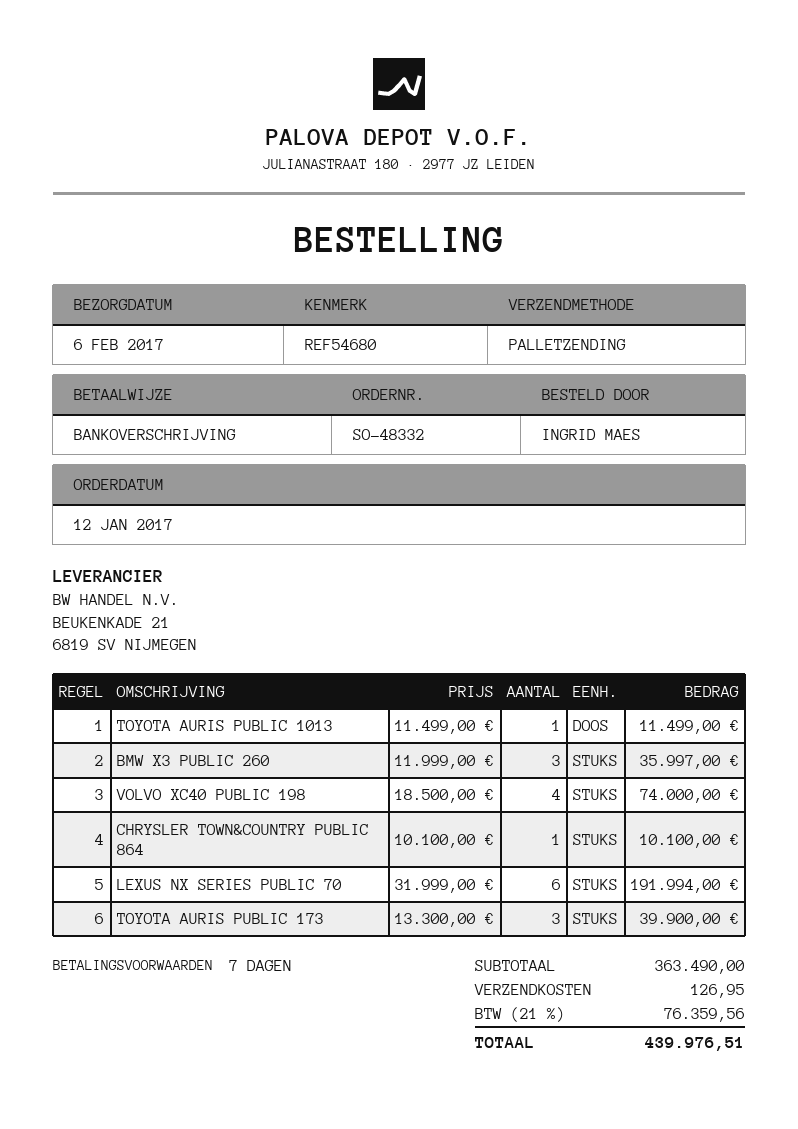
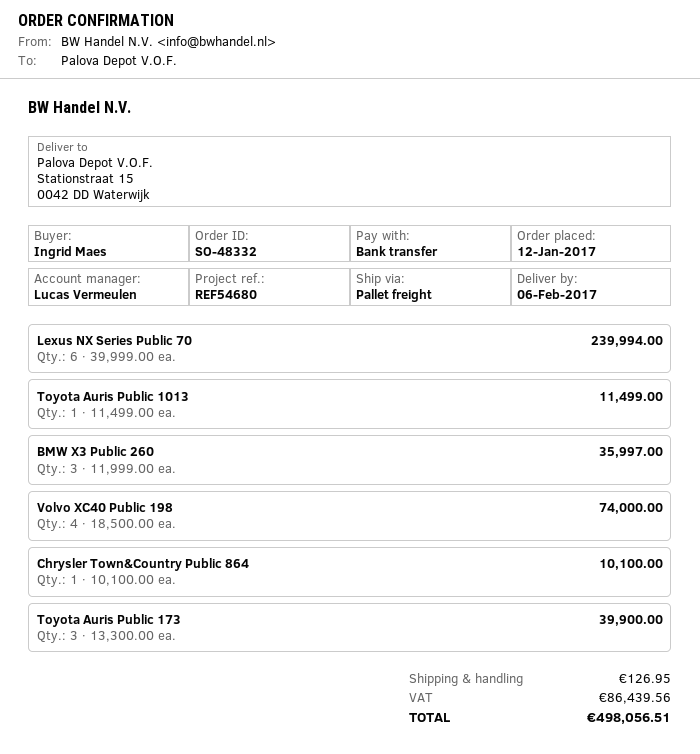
LEXUS NX SERIES PUBLIC 70: 6 x 31999.00 = 191994.00 -> 6 x 39999.00 = 239994.00
tax: 76359.56 -> 86439.56
total: 439976.51 -> 498056.51

